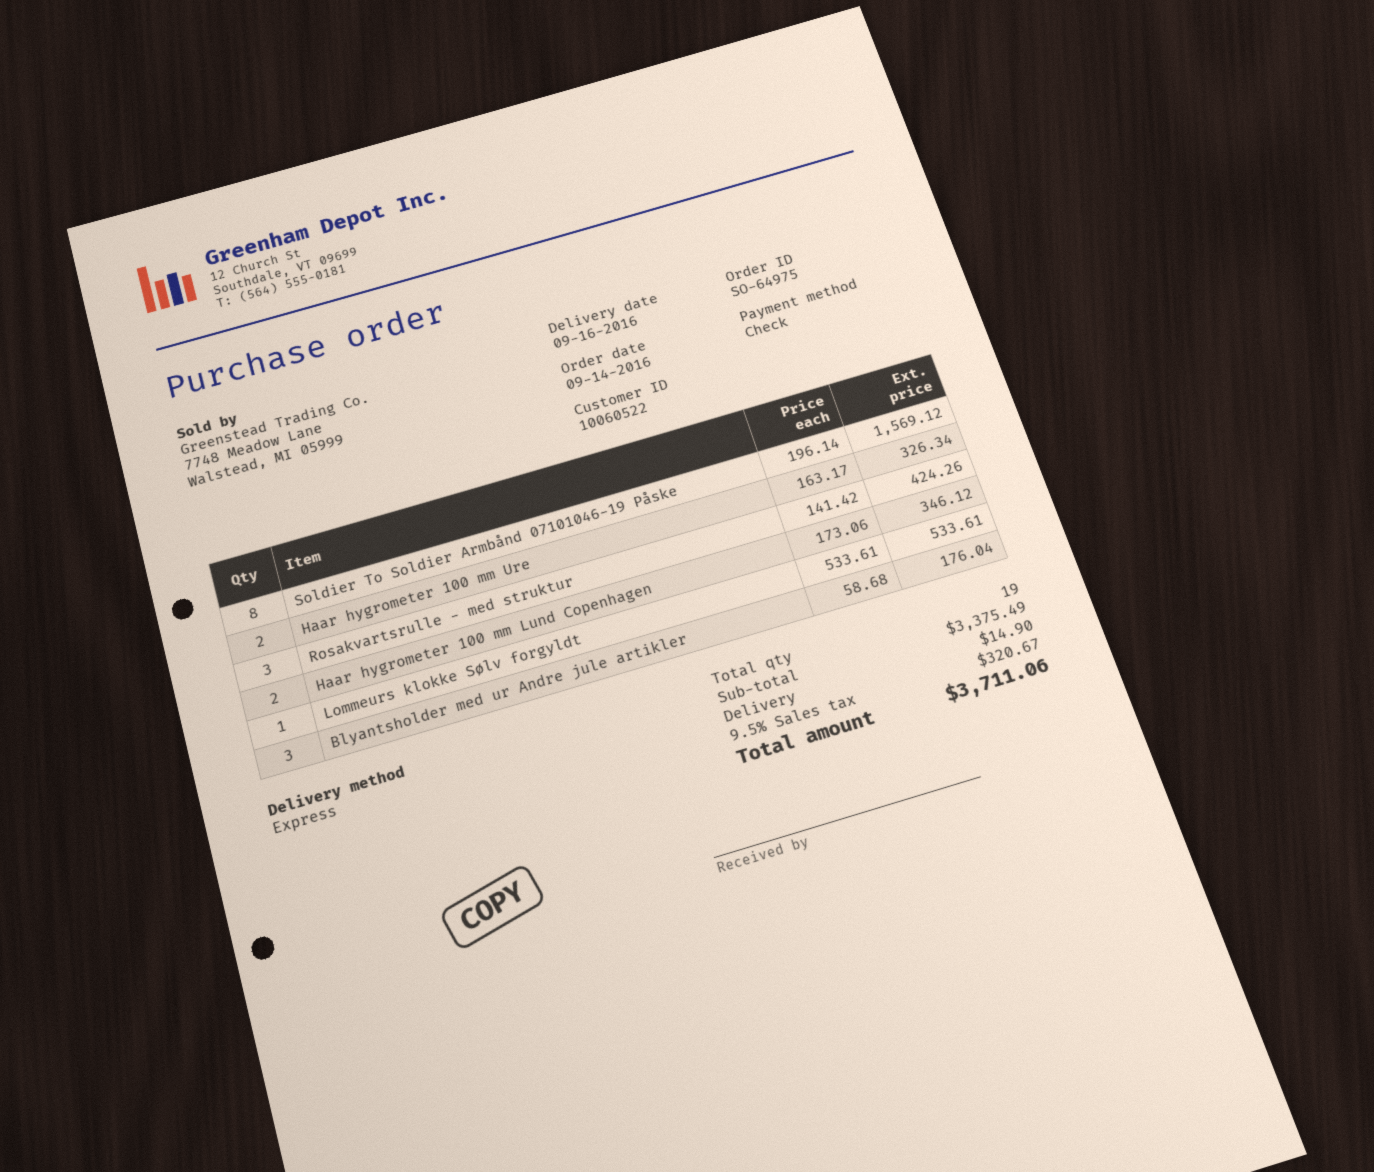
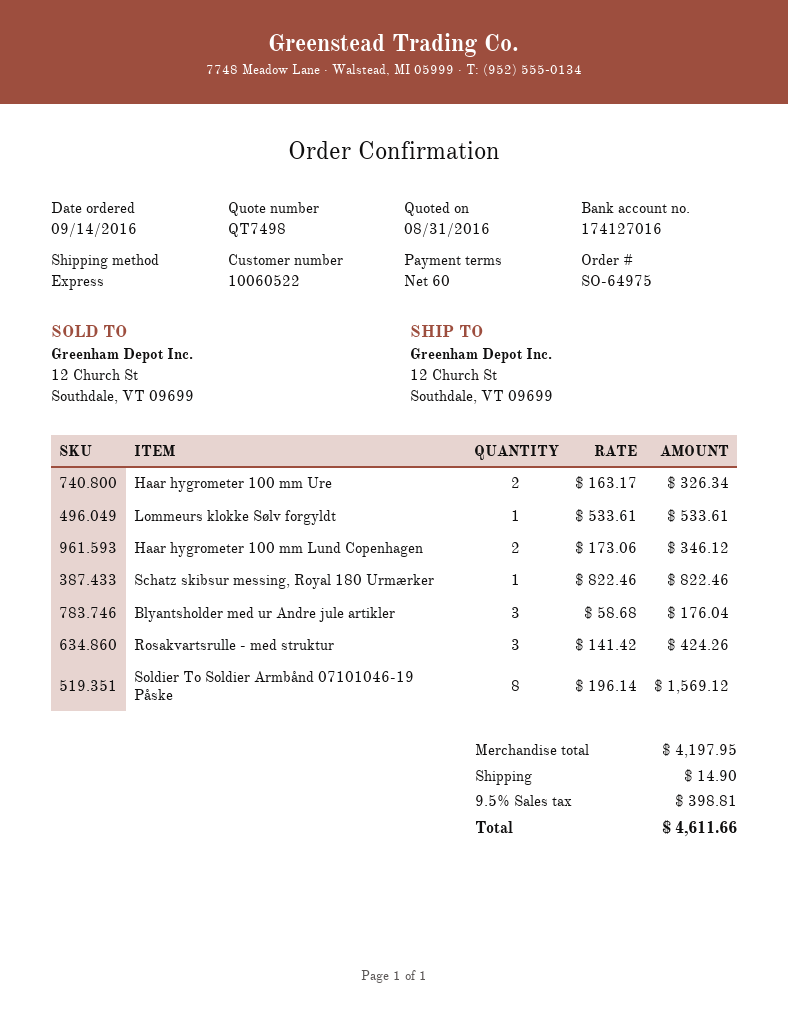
Schatz skibsur messing, Royal 180 Urmærker: none -> 1 x 822.46 = 822.46
subtotal: 3375.49 -> 4197.95
tax: 9.5% = 320.67 -> 9.5% = 398.81
total: 3711.06 -> 4611.66

